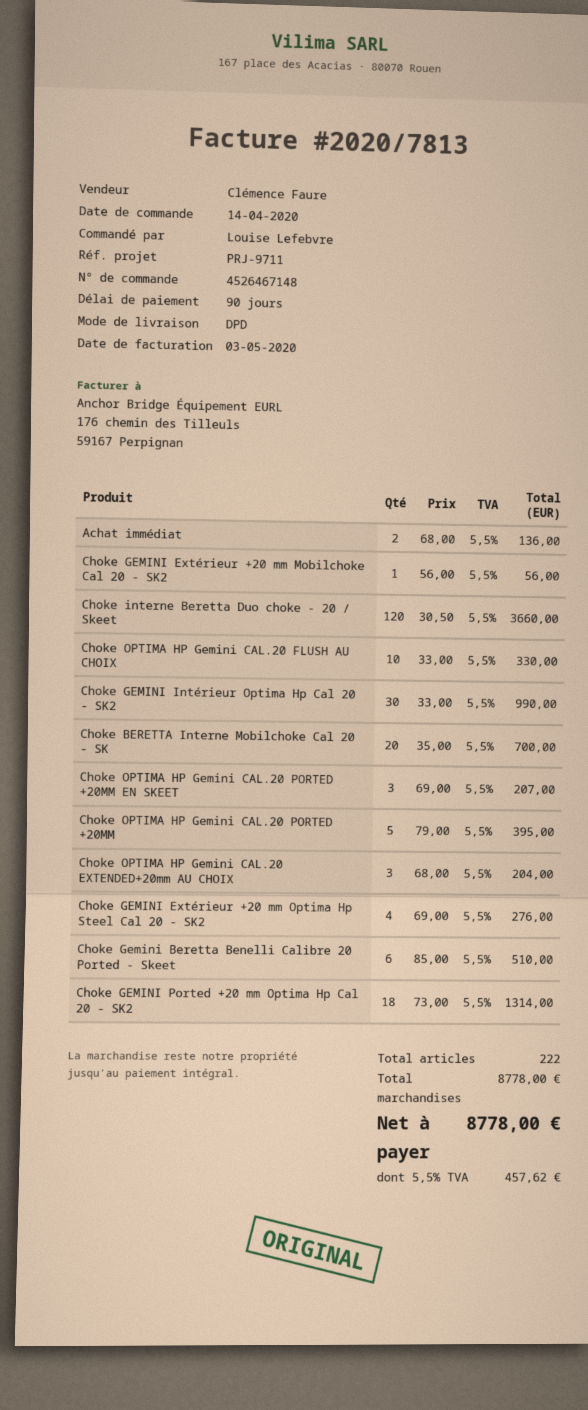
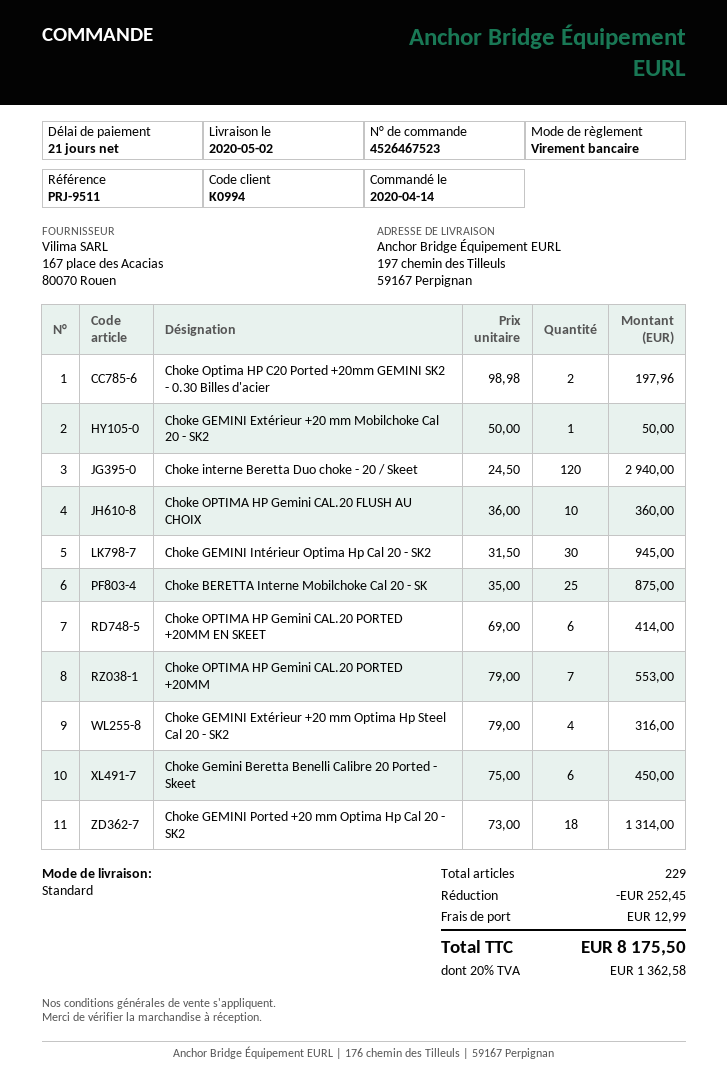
order number: 4526467148 -> 4526467523
payment terms: 90 days -> 21 days
reference: PRJ-9711 -> PRJ-9511
shipping method: DPD -> standard
Achat immédiat: 2 x 68.00 = 136.00 -> none
Choke GEMINI Extérieur +20 mm Mobilchoke Cal 20 - SK2: 1 x 56.00 = 56.00 -> 1 x 50.00 = 50.00
Choke interne Beretta Duo choke - 20 / Skeet: 120 x 30.50 = 3660.00 -> 120 x 24.50 = 2940.00
Choke OPTIMA HP Gemini CAL.20 FLUSH AU CHOIX: 10 x 33.00 = 330.00 -> 10 x 36.00 = 360.00
Choke GEMINI Intérieur Optima Hp Cal 20 - SK2: 30 x 33.00 = 990.00 -> 30 x 31.50 = 945.00
Choke BERETTA Interne Mobilchoke Cal 20 - SK: 20 x 35.00 = 700.00 -> 25 x 35.00 = 875.00
Choke OPTIMA HP Gemini CAL.20 PORTED +20MM EN SKEET: 3 x 69.00 = 207.00 -> 6 x 69.00 = 414.00
Choke OPTIMA HP Gemini CAL.20 PORTED +20MM: 5 x 79.00 = 395.00 -> 7 x 79.00 = 553.00
Choke OPTIMA HP Gemini CAL.20 EXTENDED+20mm AU CHOIX: 3 x 68.00 = 204.00 -> none
Choke GEMINI Extérieur +20 mm Optima Hp Steel Cal 20 - SK2: 4 x 69.00 = 276.00 -> 4 x 79.00 = 316.00
Choke Gemini Beretta Benelli Calibre 20 Ported - Skeet: 6 x 85.00 = 510.00 -> 6 x 75.00 = 450.00
Choke Optima HP C20 Ported +20mm GEMINI SK2 - 0.30 Billes d'acier: none -> 2 x 98.98 = 197.96
total quantity: 222 -> 229
discount: none -> 252.45
shipping: none -> 12.99
tax: 5.5% = 457.62 -> 20% = 1362.58
total: 8778.00 -> 8175.50

